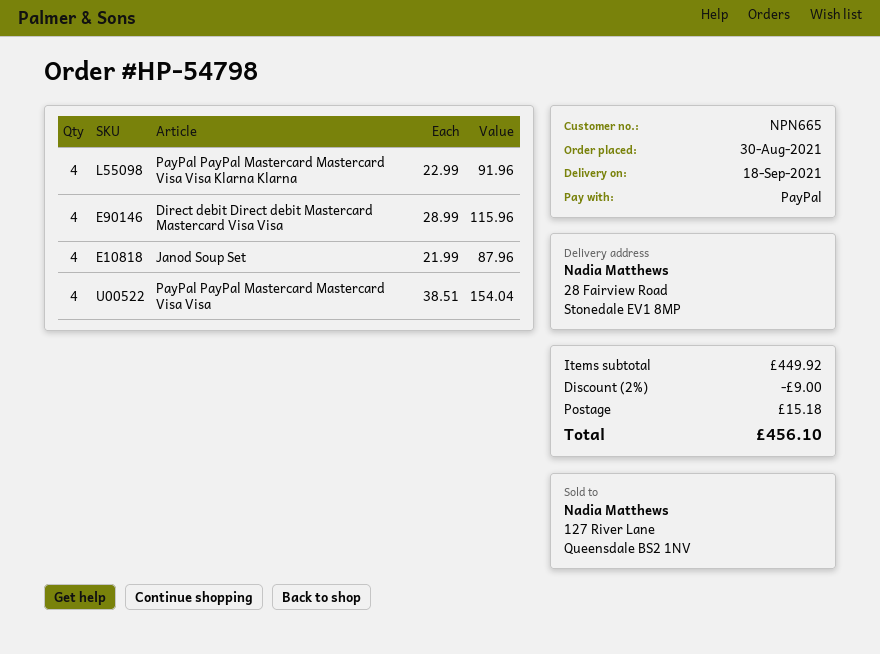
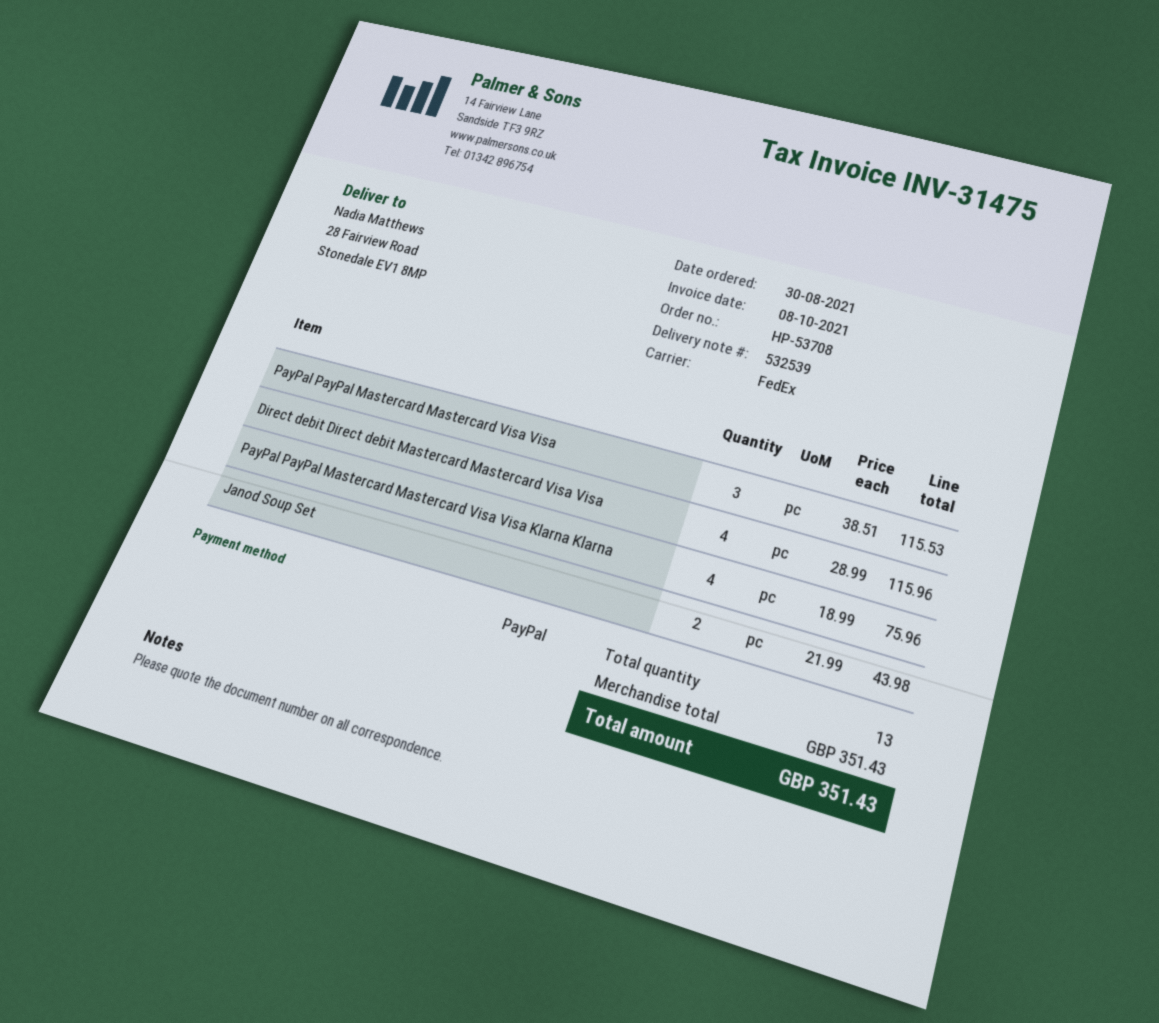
order number: HP-54798 -> HP-53708
PayPal PayPal Mastercard Mastercard Visa Visa Klarna Klarna: 4 x 22.99 = 91.96 -> 4 x 18.99 = 75.96
Janod Soup Set: 4 x 21.99 = 87.96 -> 2 x 21.99 = 43.98
PayPal PayPal Mastercard Mastercard Visa Visa: 4 x 38.51 = 154.04 -> 3 x 38.51 = 115.53
subtotal: 449.92 -> 351.43
discount: 2% = 9.00 -> none
shipping: 15.18 -> none
total: 456.10 -> 351.43

